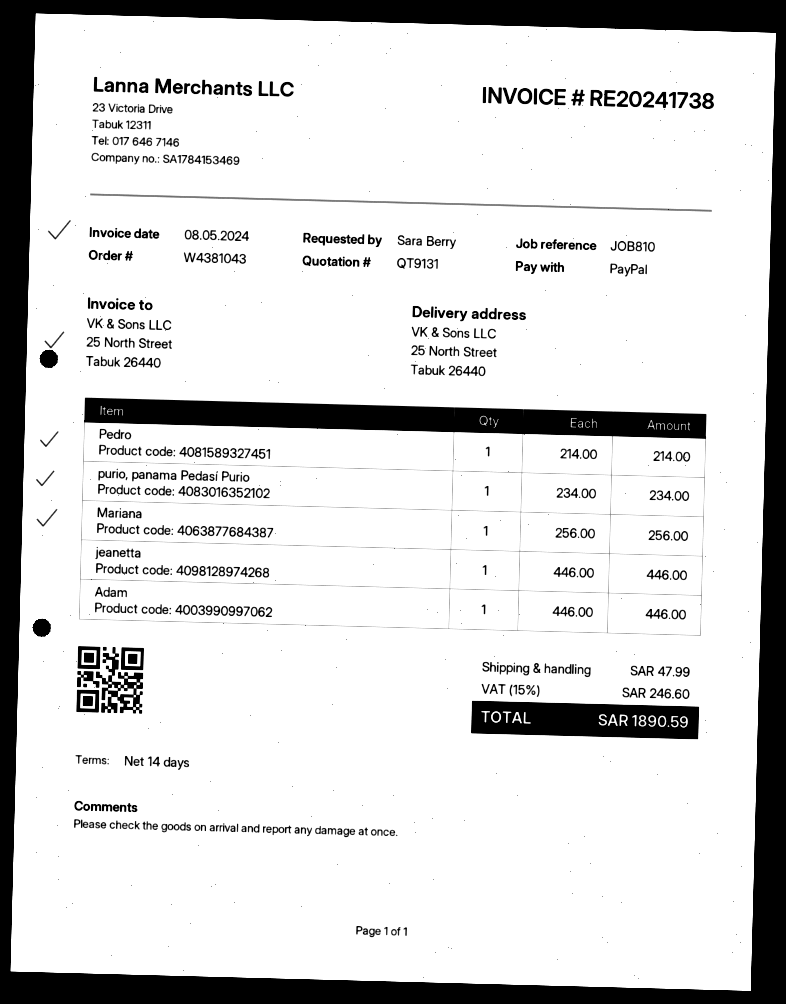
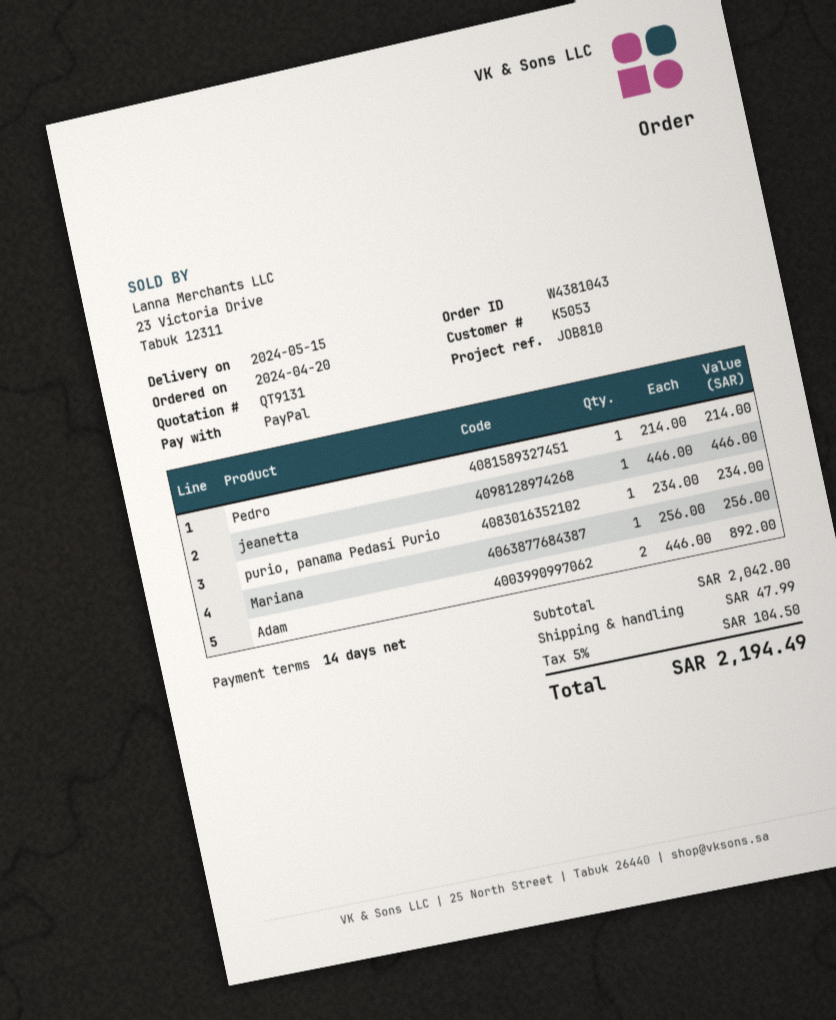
Adam: 1 x 446.00 = 446.00 -> 2 x 446.00 = 892.00
tax: 15% = 246.60 -> 5% = 104.50
total: 1890.59 -> 2194.49

